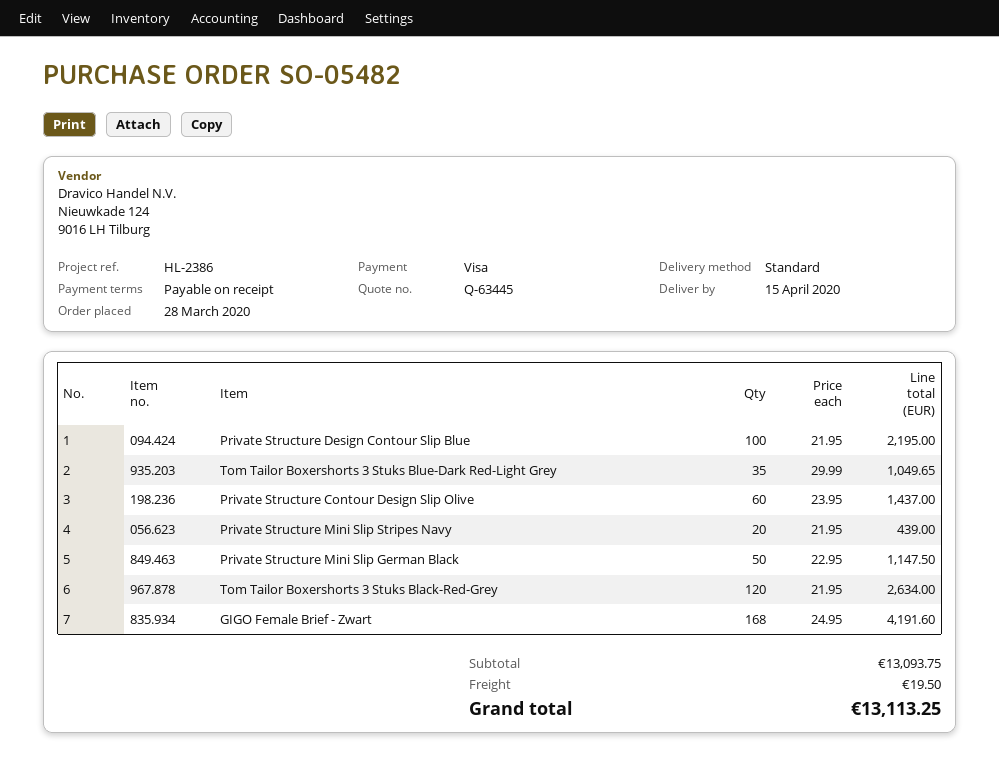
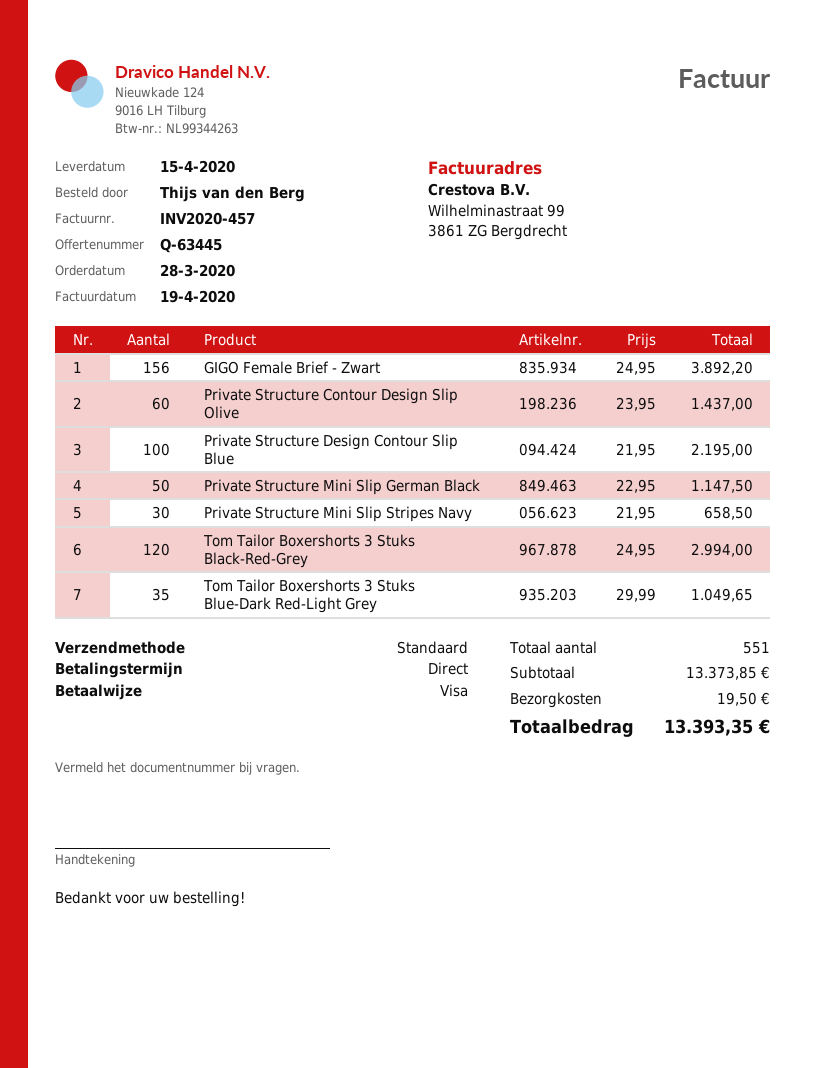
Private Structure Mini Slip Stripes Navy: 20 x 21.95 = 439.00 -> 30 x 21.95 = 658.50
Tom Tailor Boxershorts 3 Stuks Black-Red-Grey: 120 x 21.95 = 2634.00 -> 120 x 24.95 = 2994.00
GIGO Female Brief - Zwart: 168 x 24.95 = 4191.60 -> 156 x 24.95 = 3892.20
subtotal: 13093.75 -> 13373.85
total: 13113.25 -> 13393.35

